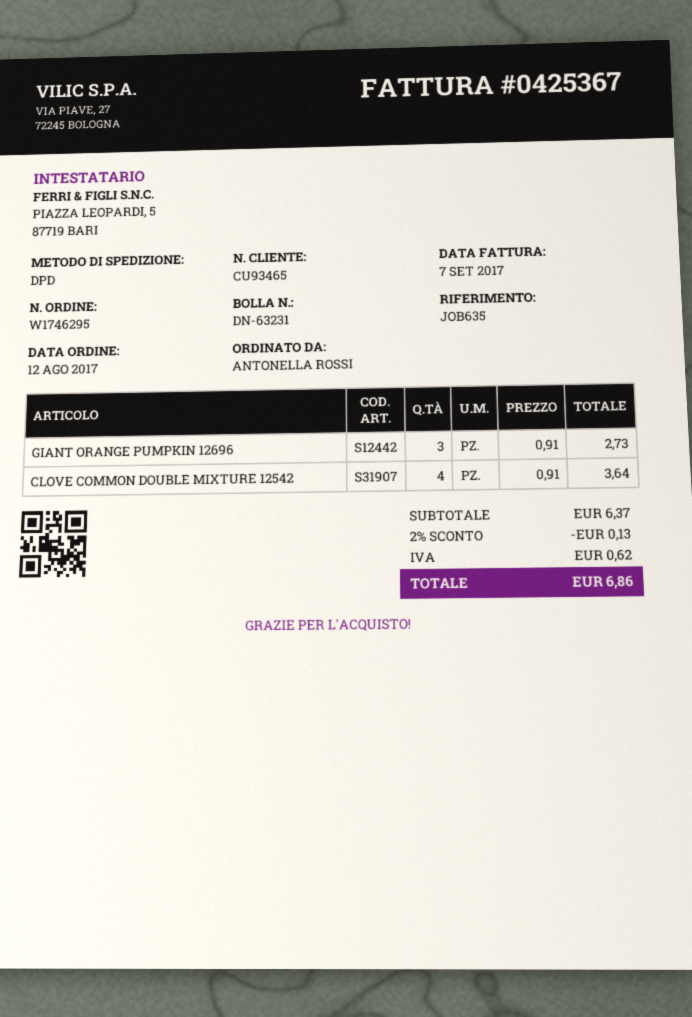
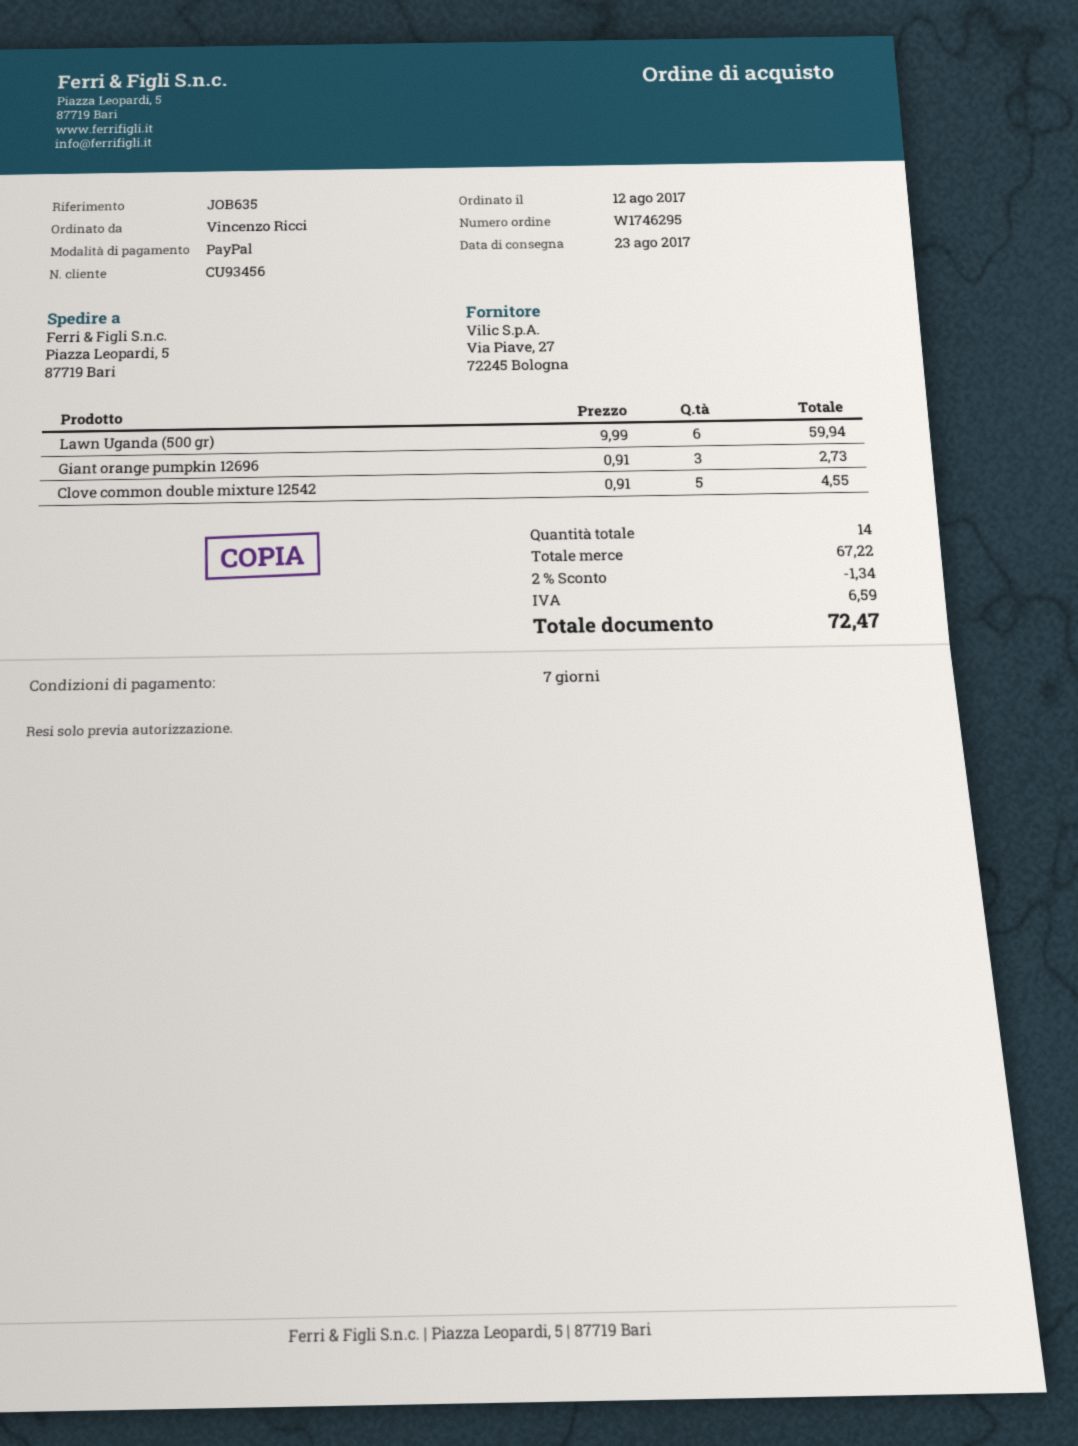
customer number: CU93465 -> CU93456
ordered by: ANTONELLA ROSSI -> Vincenzo Ricci
CLOVE COMMON DOUBLE MIXTURE 12542: 4 x 0.91 = 3.64 -> 5 x 0.91 = 4.55
Lawn Uganda (500 gr): none -> 6 x 9.99 = 59.94
subtotal: 6.37 -> 67.22
discount: 2% = 0.13 -> 2% = 1.34
tax: 0.62 -> 6.59
total: 6.86 -> 72.47

